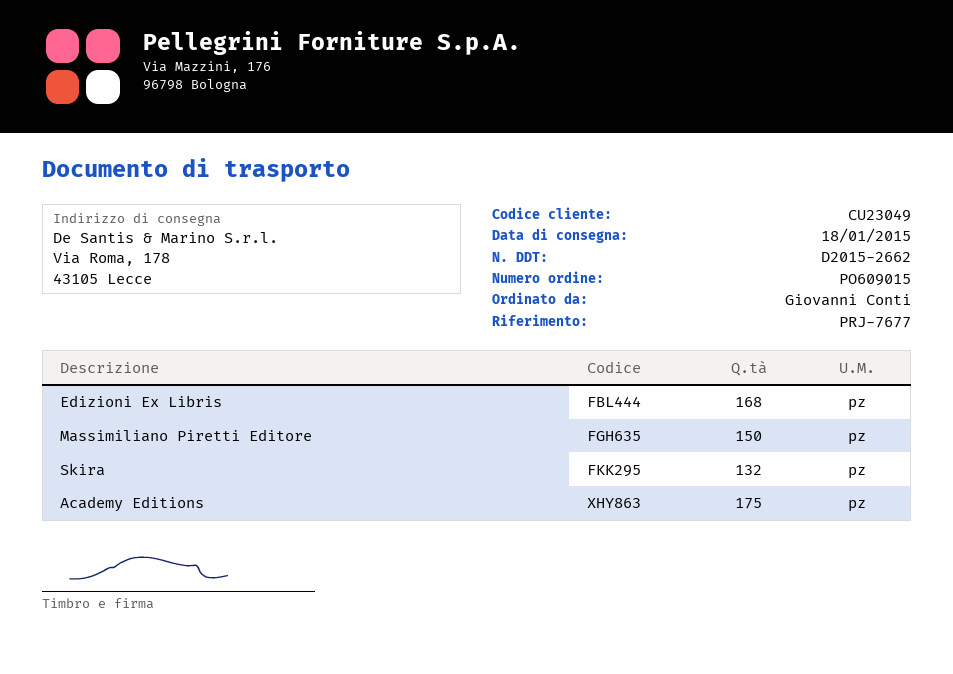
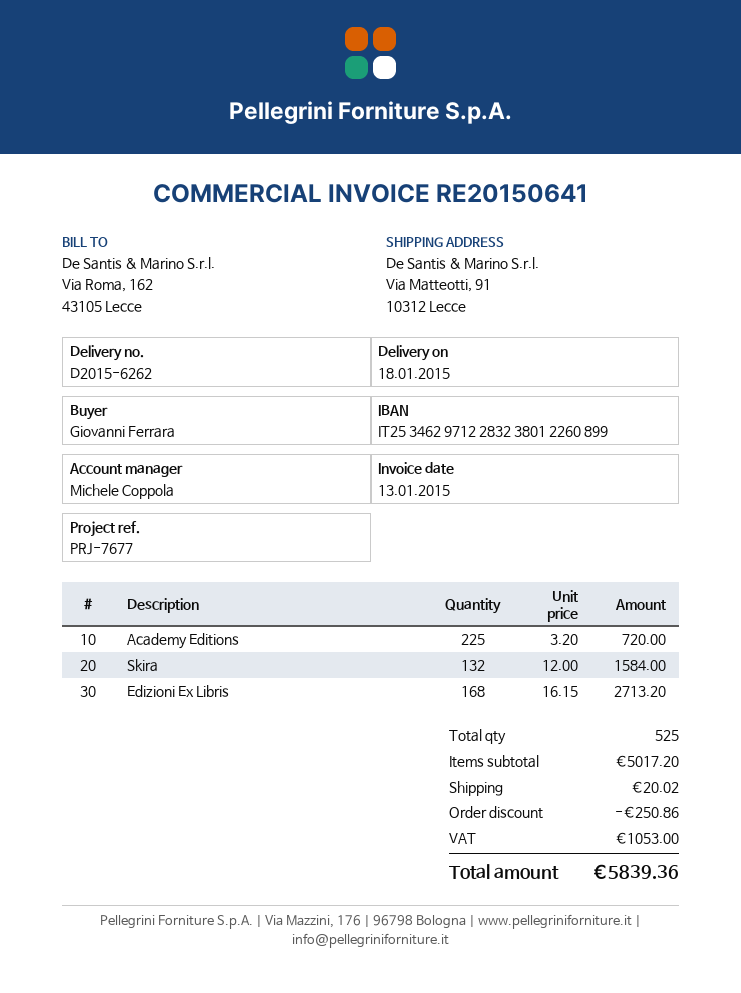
delivery note number: D2015-2662 -> D2015-6262
ordered by: Giovanni Conti -> Giovanni Ferrara
ship to: Via Roma, 178, 43105 Lecce -> Via Matteotti, 91, 10312 Lecce
Massimiliano Piretti Editore: 150 -> none
Academy Editions: 175 -> 225

